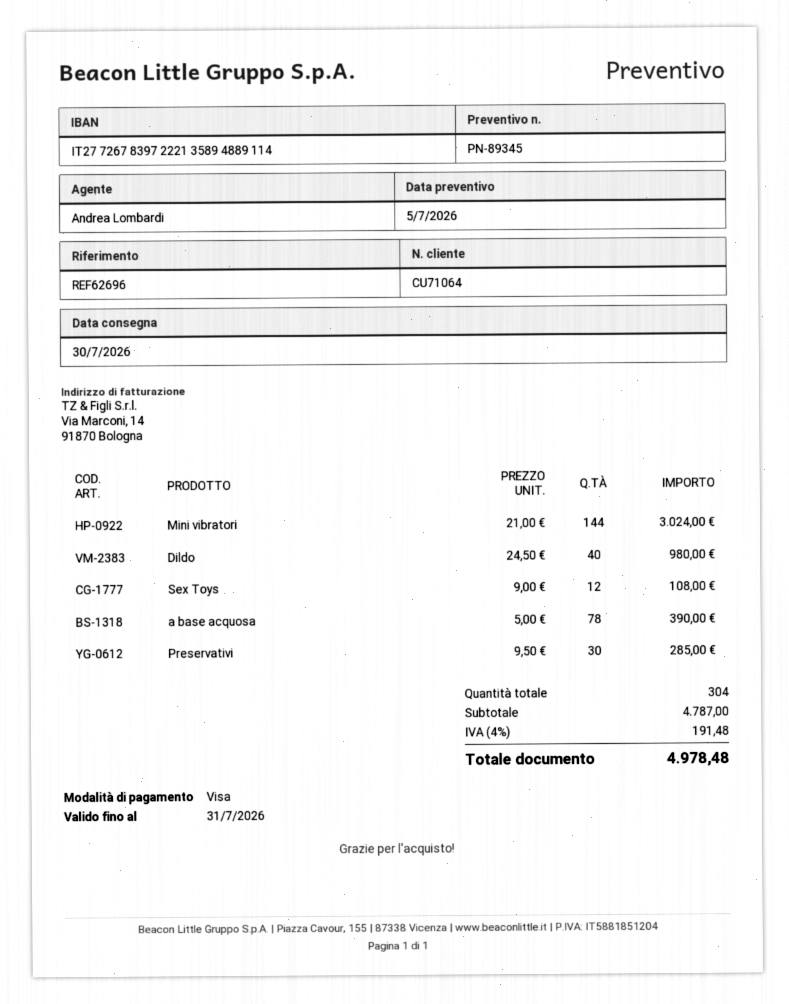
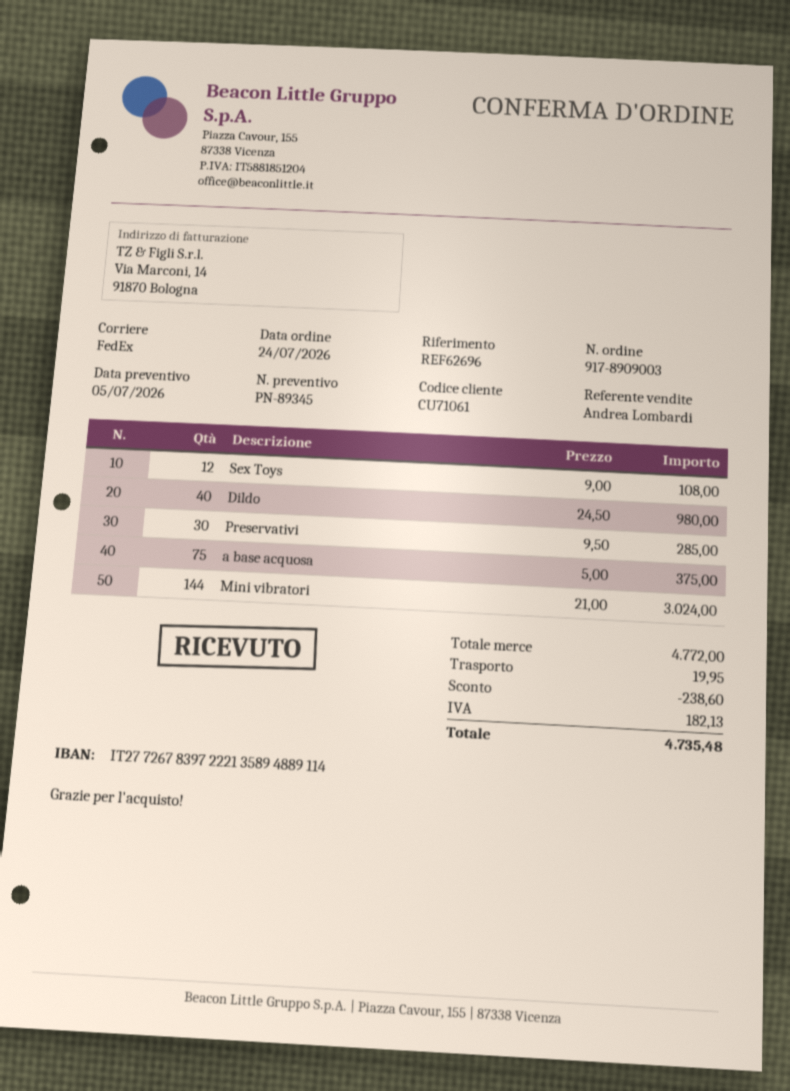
customer number: CU71064 -> CU71061
a base acquosa: 78 x 5.00 = 390.00 -> 75 x 5.00 = 375.00
subtotal: 4787.00 -> 4772.00
discount: none -> 238.60
shipping: none -> 19.95
tax: 191.48 -> 182.13
total: 4978.48 -> 4735.48

